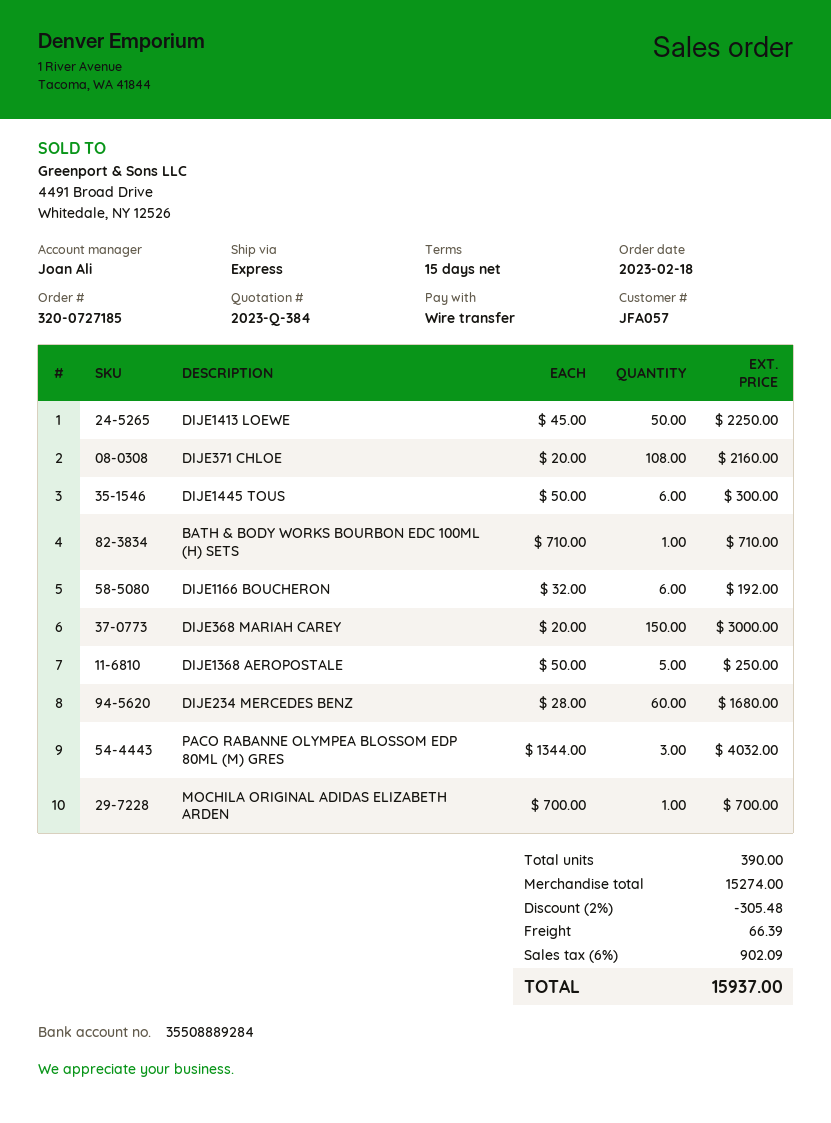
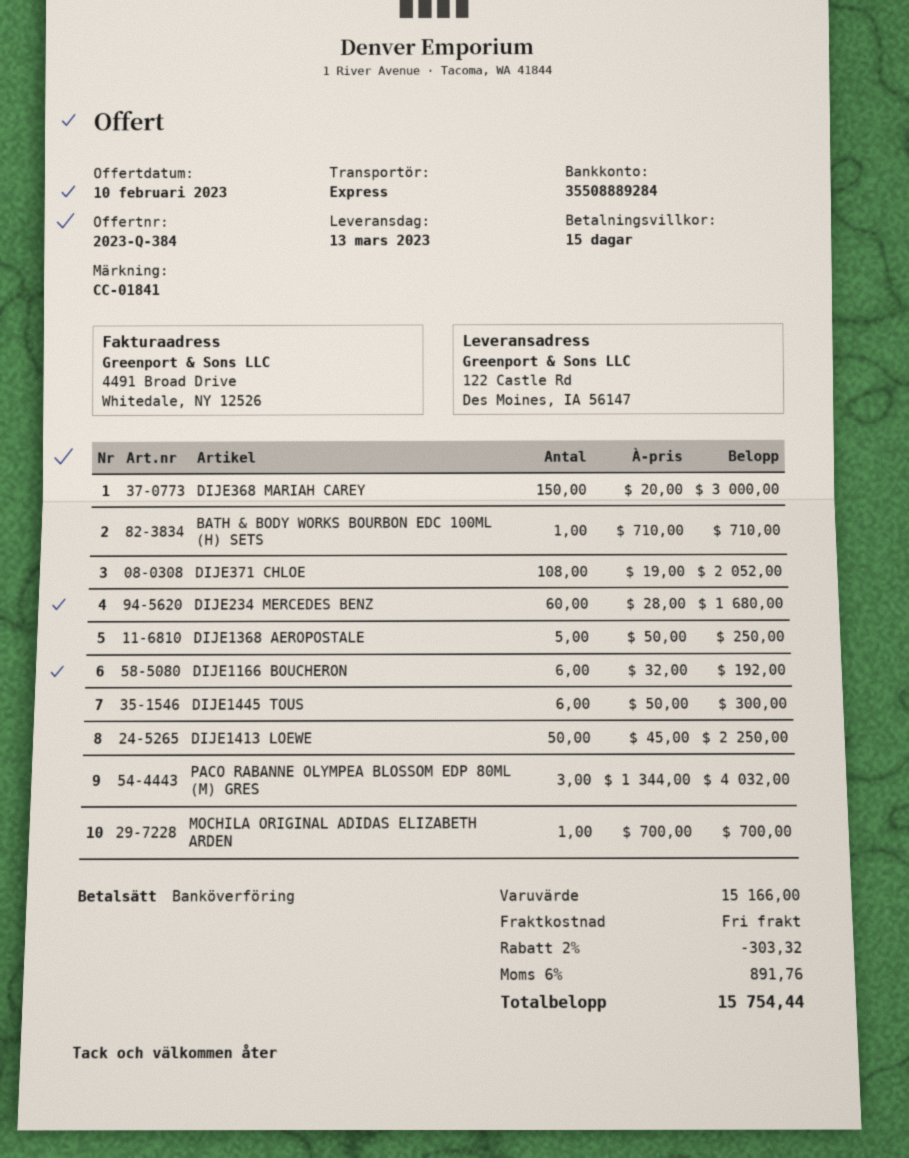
DIJE371 CHLOE: 108 x 20.00 = 2160.00 -> 108 x 19.00 = 2052.00
subtotal: 15274.00 -> 15166.00
discount: 2% = 305.48 -> 2% = 303.32
shipping: 66.39 -> 0.00
tax: 6% = 902.09 -> 6% = 891.76
total: 15937.00 -> 15754.44

